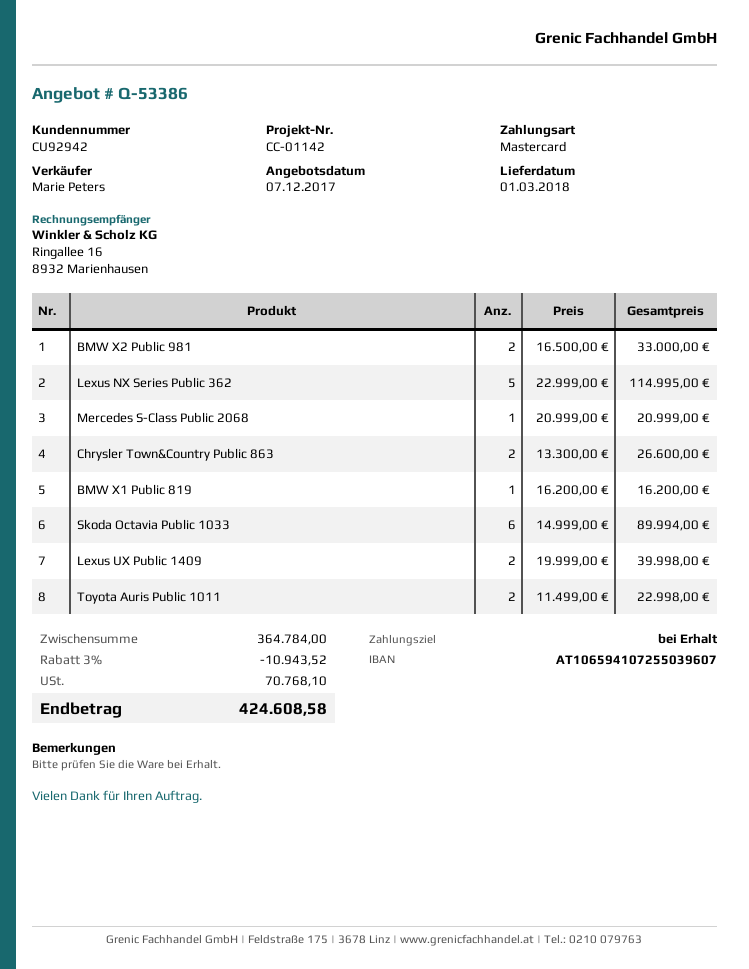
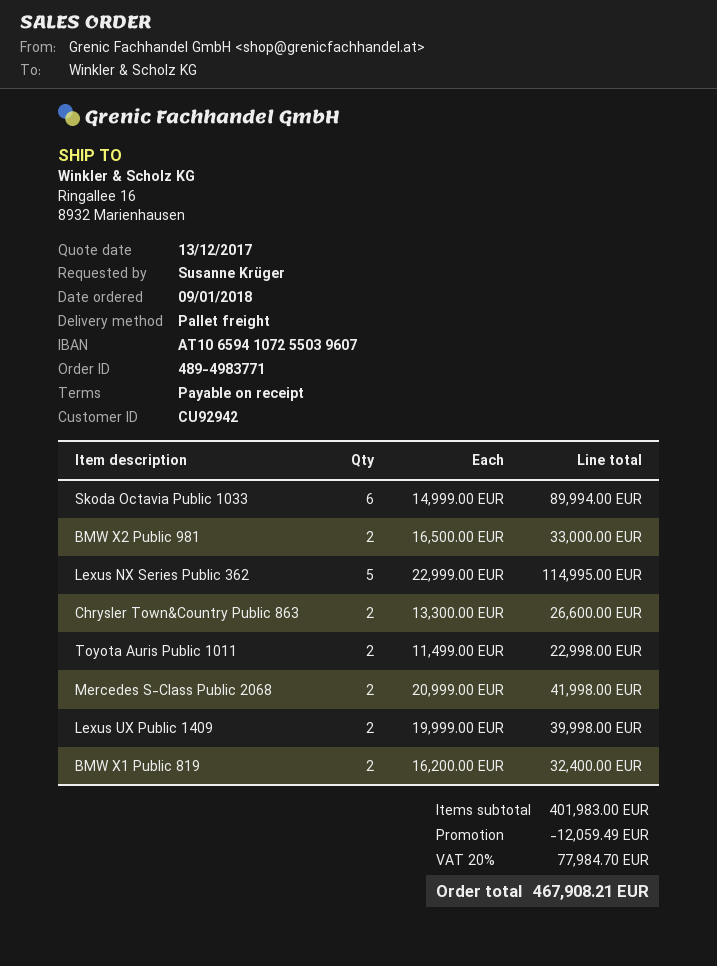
quote date: 2017-12-07 -> 2017-12-13
Mercedes S-Class Public 2068: 1 x 20999.00 = 20999.00 -> 2 x 20999.00 = 41998.00
BMW X1 Public 819: 1 x 16200.00 = 16200.00 -> 2 x 16200.00 = 32400.00
subtotal: 364784.00 -> 401983.00
discount: 10943.52 -> 12059.49
tax: 70768.10 -> 77984.70
total: 424608.58 -> 467908.21

